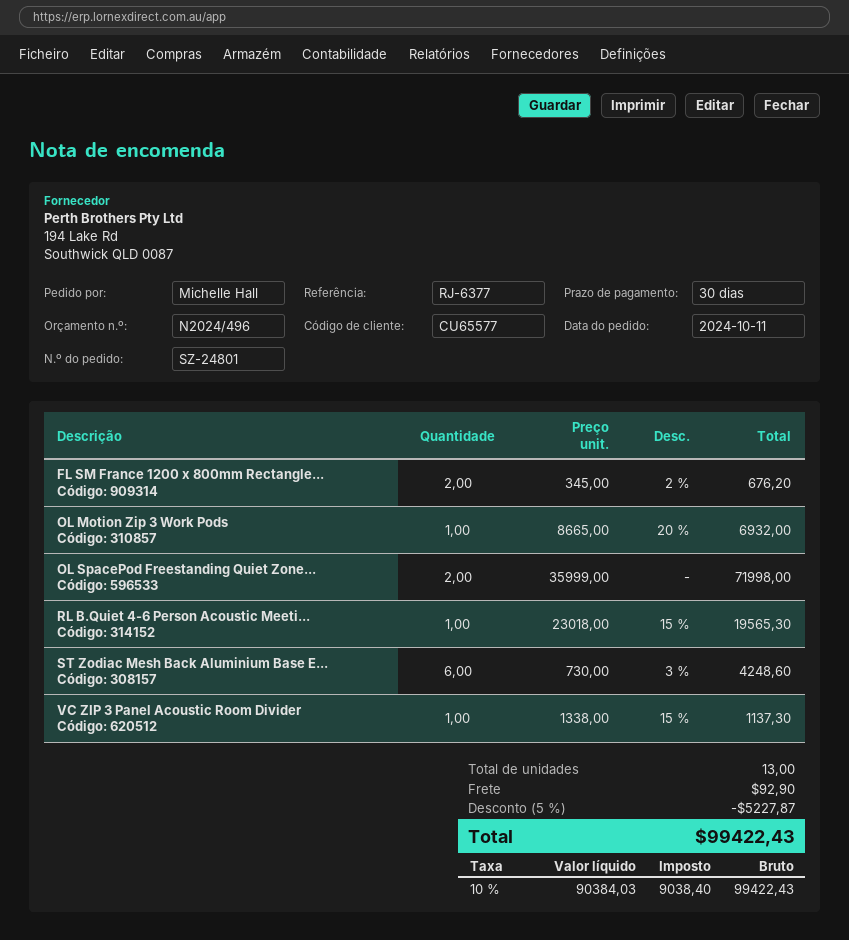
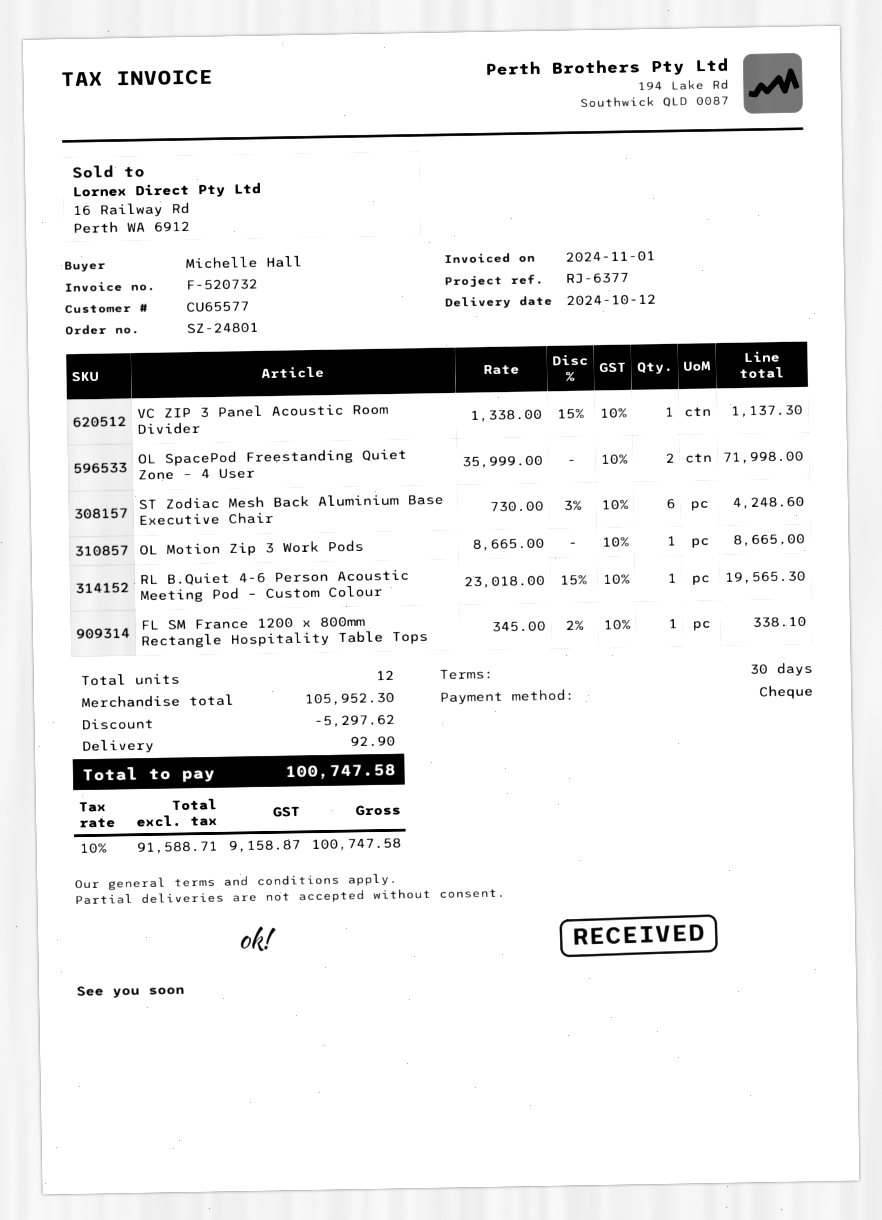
FL SM France 1200 x 800mm Rectangle...: 2 x 345.00 - 2% = 676.20 -> 1 x 345.00 - 2% = 338.10
OL Motion Zip 3 Work Pods: 1 x 8665.00 - 20% = 6932.00 -> 1 x 8665.00 = 8665.00
total quantity: 13 -> 12
discount: 5227.87 -> 5297.62
net: 90384.03 -> 91588.71
tax: 10% = 9038.40 -> 10% = 9158.87
total: 99422.43 -> 100747.58

